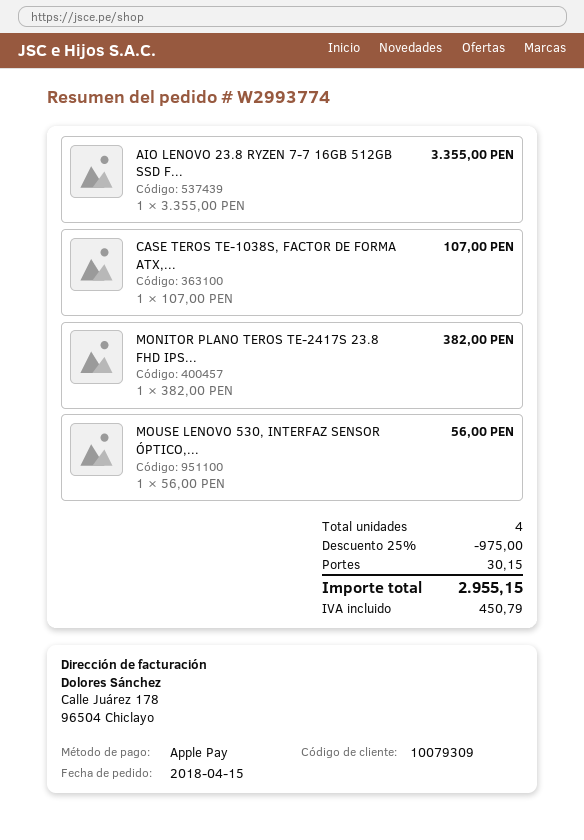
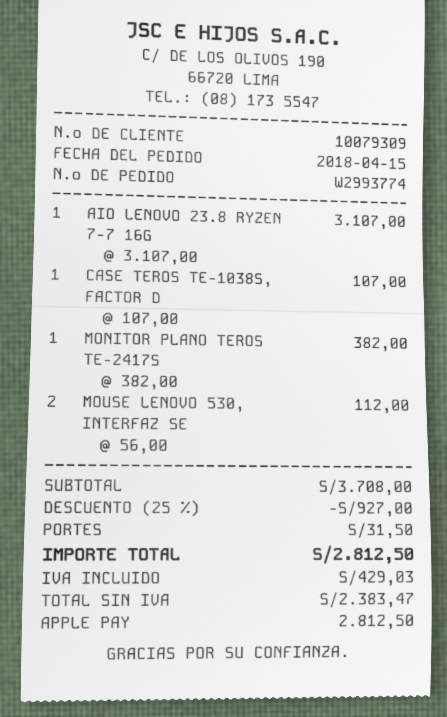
AIO LENOVO 23.8 RYZEN 7-7 16GB 512GB SSD F...: 1 x 3355.00 = 3355.00 -> 1 x 3107.00 = 3107.00
MOUSE LENOVO 530, INTERFAZ SENSOR ÓPTICO,...: 1 x 56.00 = 56.00 -> 2 x 56.00 = 112.00
discount: 25% = 975.00 -> 25% = 927.00
shipping: 30.15 -> 31.50
tax: 450.79 -> 429.03
total: 2955.15 -> 2812.50

